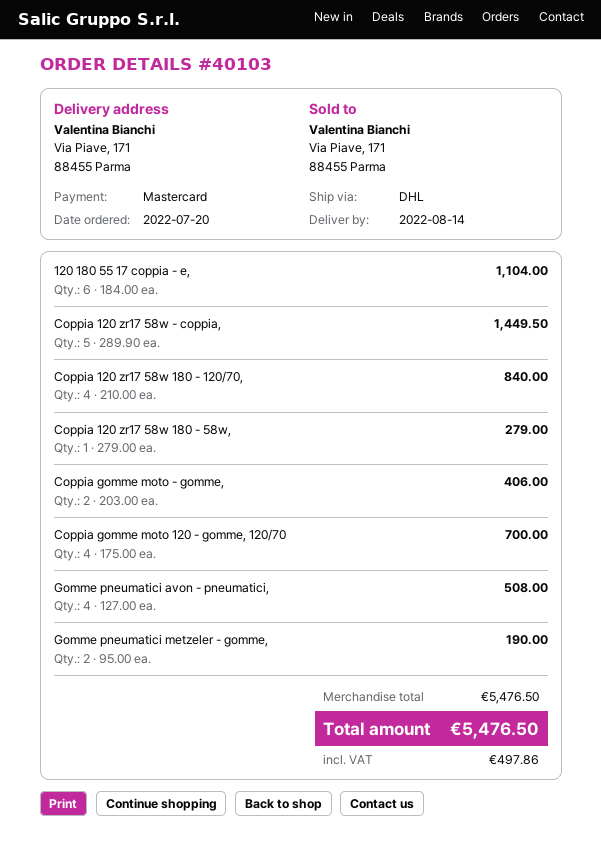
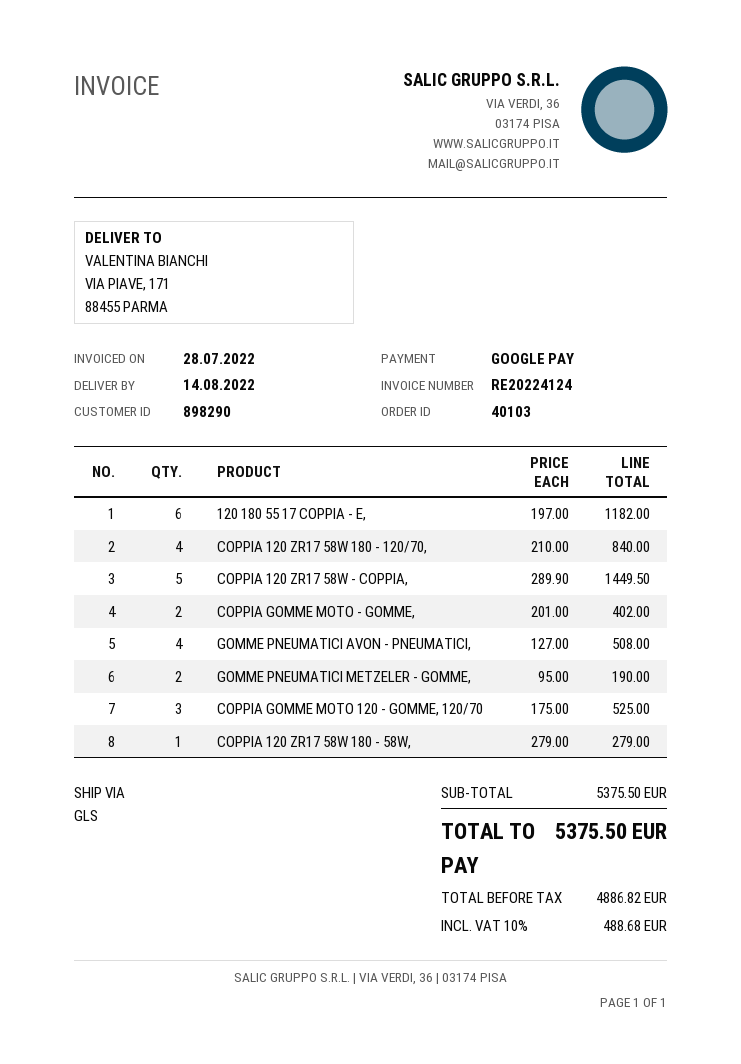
payment method: Mastercard -> Google Pay
shipping method: DHL -> GLS
120 180 55 17 coppia - e,: 6 x 184.00 = 1104.00 -> 6 x 197.00 = 1182.00
Coppia gomme moto - gomme,: 2 x 203.00 = 406.00 -> 2 x 201.00 = 402.00
Coppia gomme moto 120 - gomme, 120/70: 4 x 175.00 = 700.00 -> 3 x 175.00 = 525.00
subtotal: 5476.50 -> 5375.50
tax: 497.86 -> 488.68
total: 5476.50 -> 5375.50

